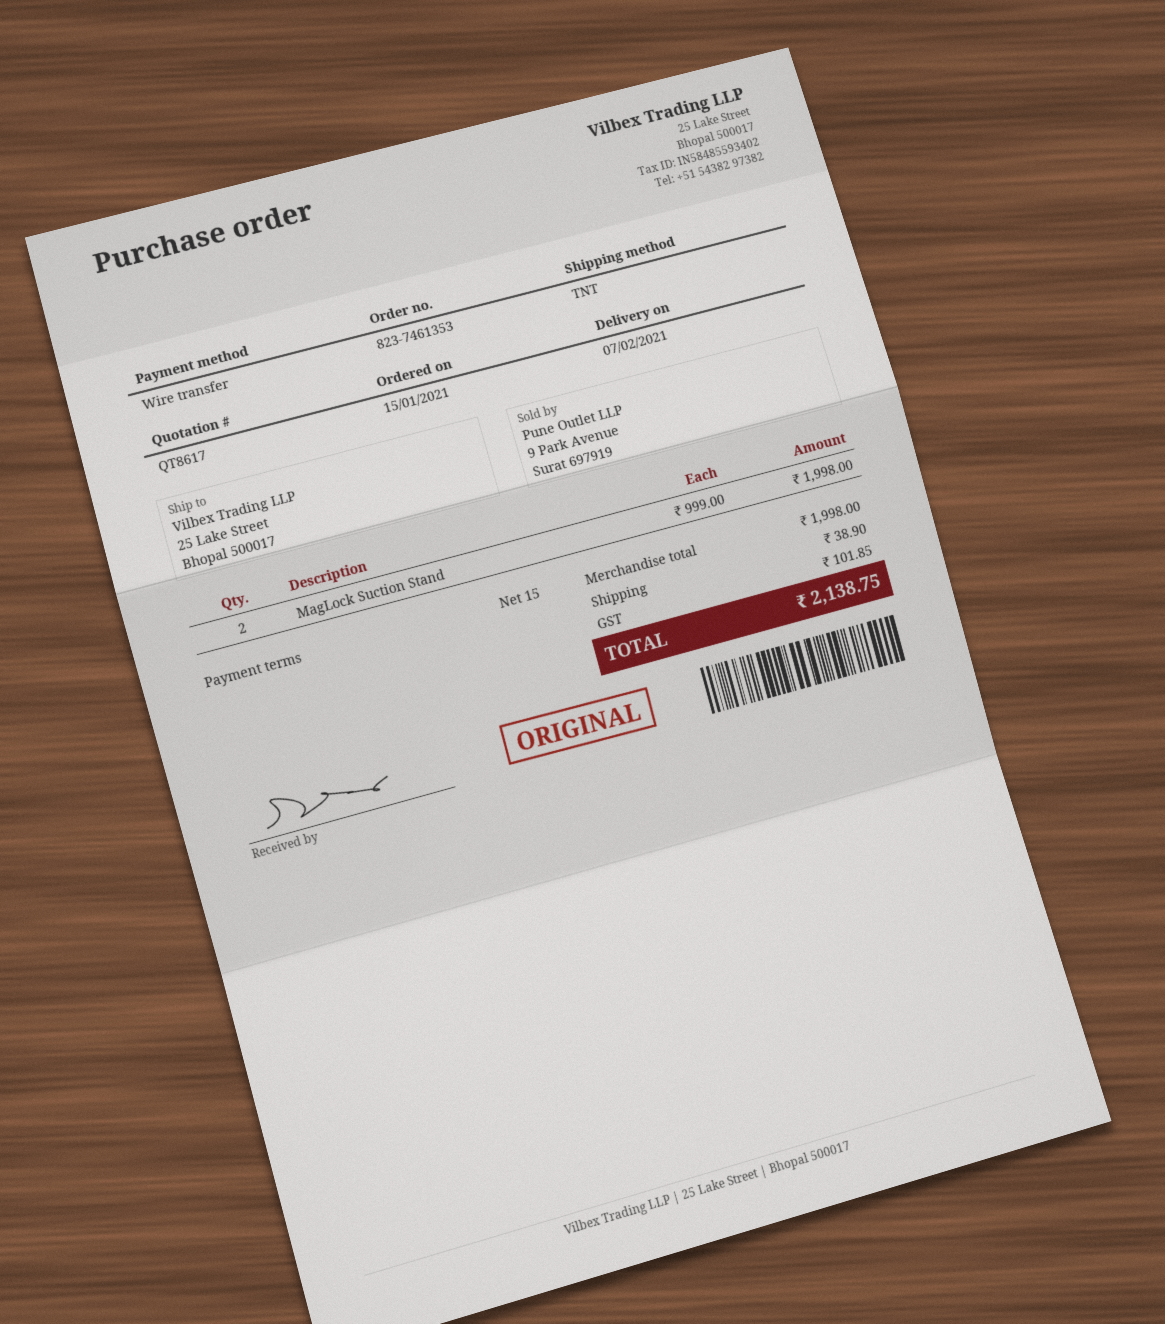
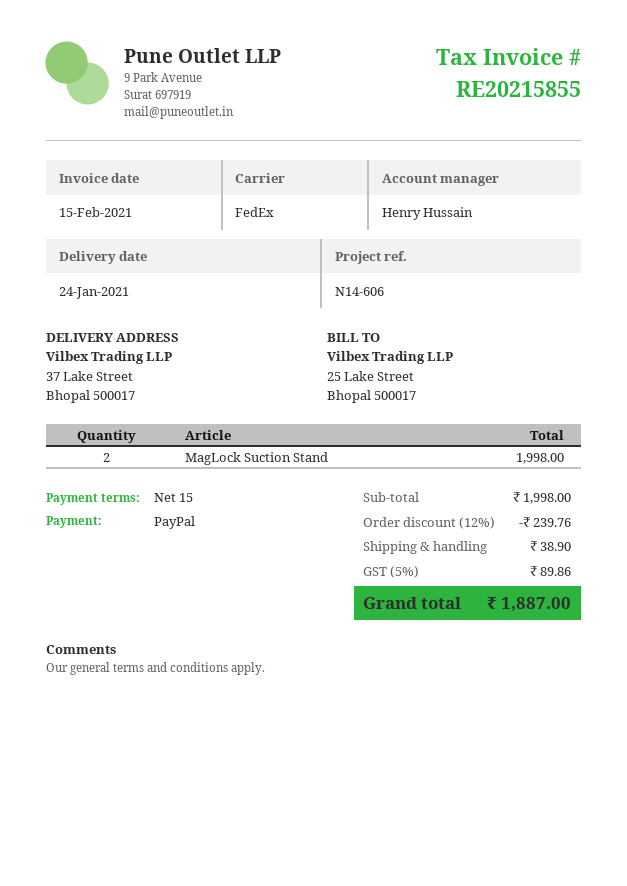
delivery date: 2021-02-07 -> 2021-01-24
payment method: bank transfer -> PayPal
shipping method: TNT -> FedEx
ship to: 25 Lake Street, Bhopal 500017 -> 37 Lake Street, Bhopal 500017
discount: none -> 12% = 239.76
tax: 101.85 -> 89.86
total: 2138.75 -> 1887.00

